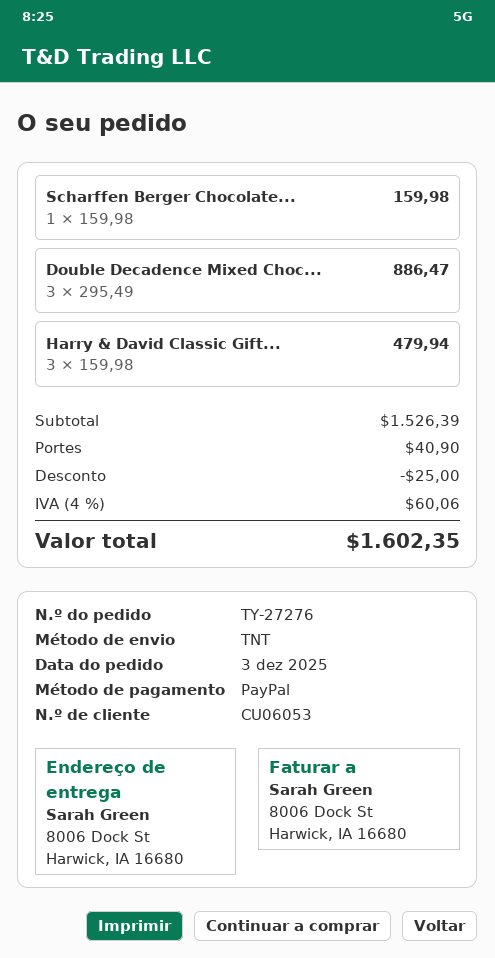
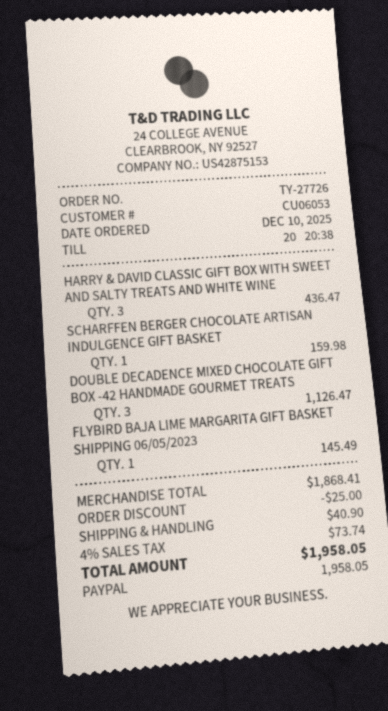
order number: TY-27276 -> TY-27726
order date: 2025-12-03 -> 2025-12-10
Double Decadence Mixed Choc...: 3 for 886.47 -> 3 for 1126.47
Harry & David Classic Gift...: 3 for 479.94 -> 3 for 436.47
FLYBIRD BAJA LIME MARGARITA GIFT BASKET SHIPPING 06/05/2023: none -> 1 for 145.49
subtotal: 1526.39 -> 1868.41
tax: 4% = 60.06 -> 4% = 73.74
total: 1602.35 -> 1958.05

